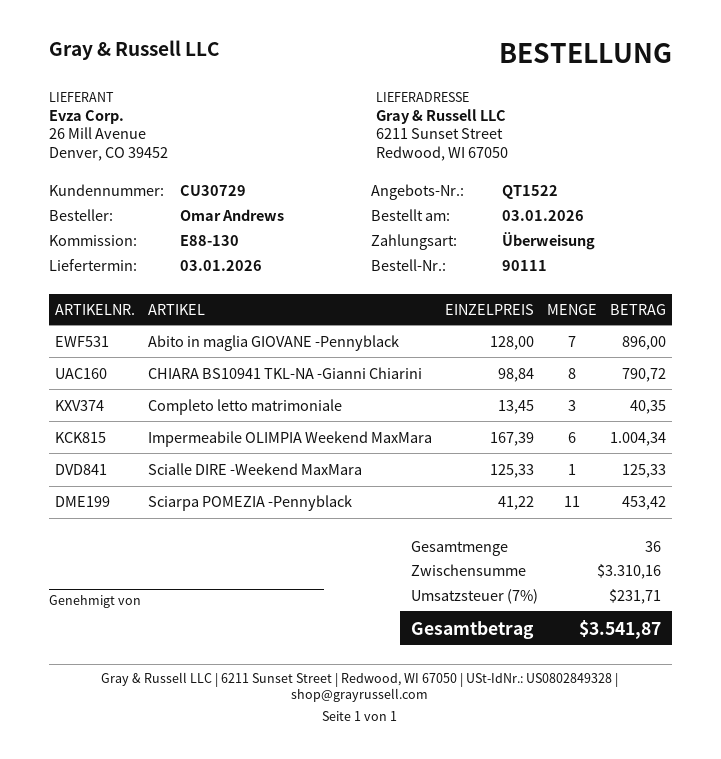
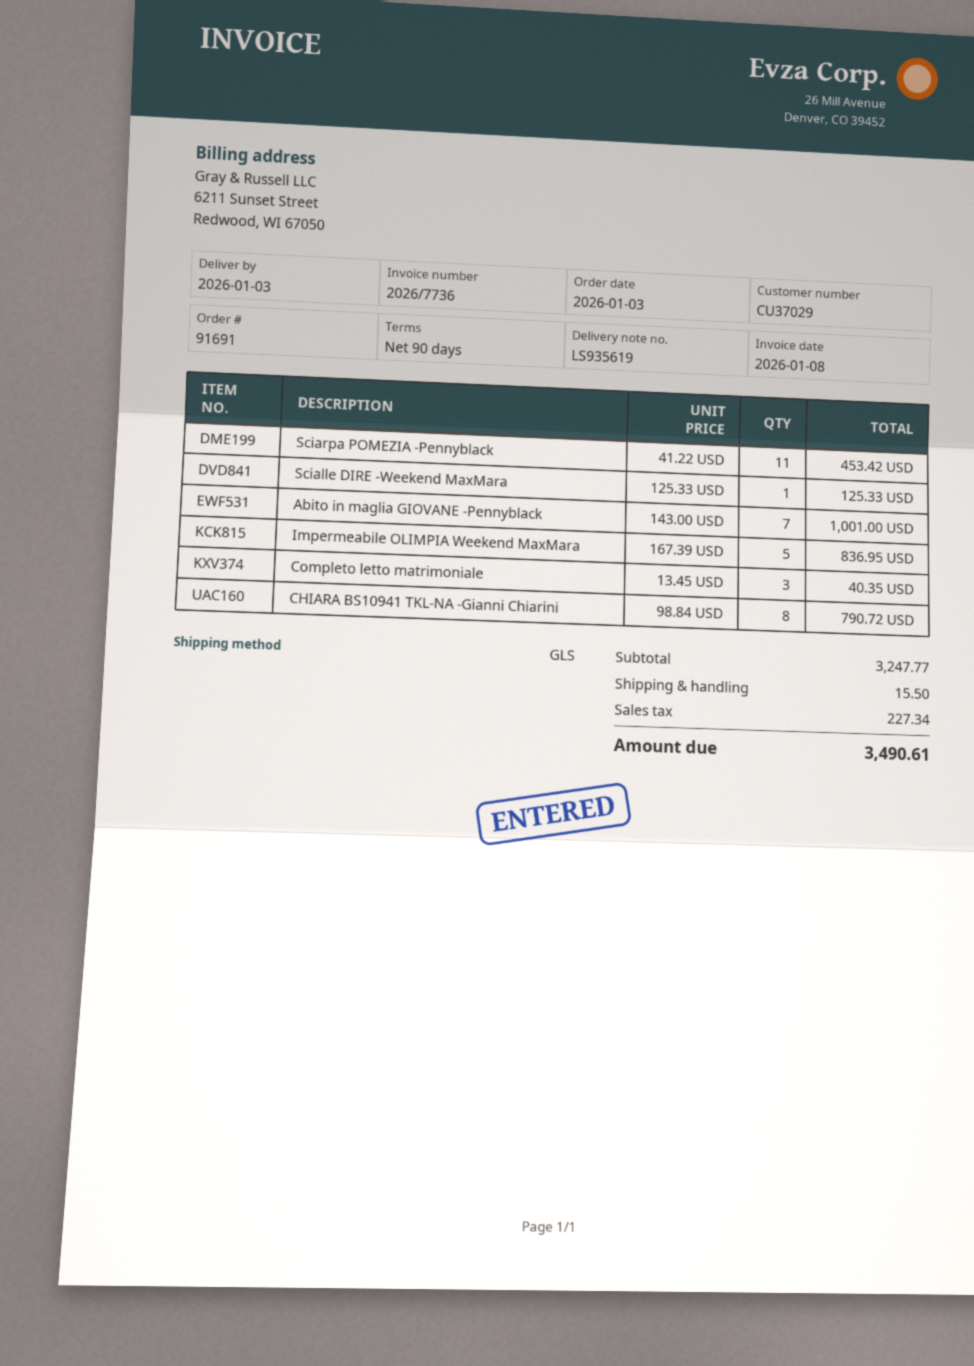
order number: 90111 -> 91691
customer number: CU30729 -> CU37029
Abito in maglia GIOVANE -Pennyblack: 7 x 128.00 = 896.00 -> 7 x 143.00 = 1001.00
Impermeabile OLIMPIA Weekend MaxMara: 6 x 167.39 = 1004.34 -> 5 x 167.39 = 836.95
subtotal: 3310.16 -> 3247.77
shipping: none -> 15.50
tax: 231.71 -> 227.34
total: 3541.87 -> 3490.61

